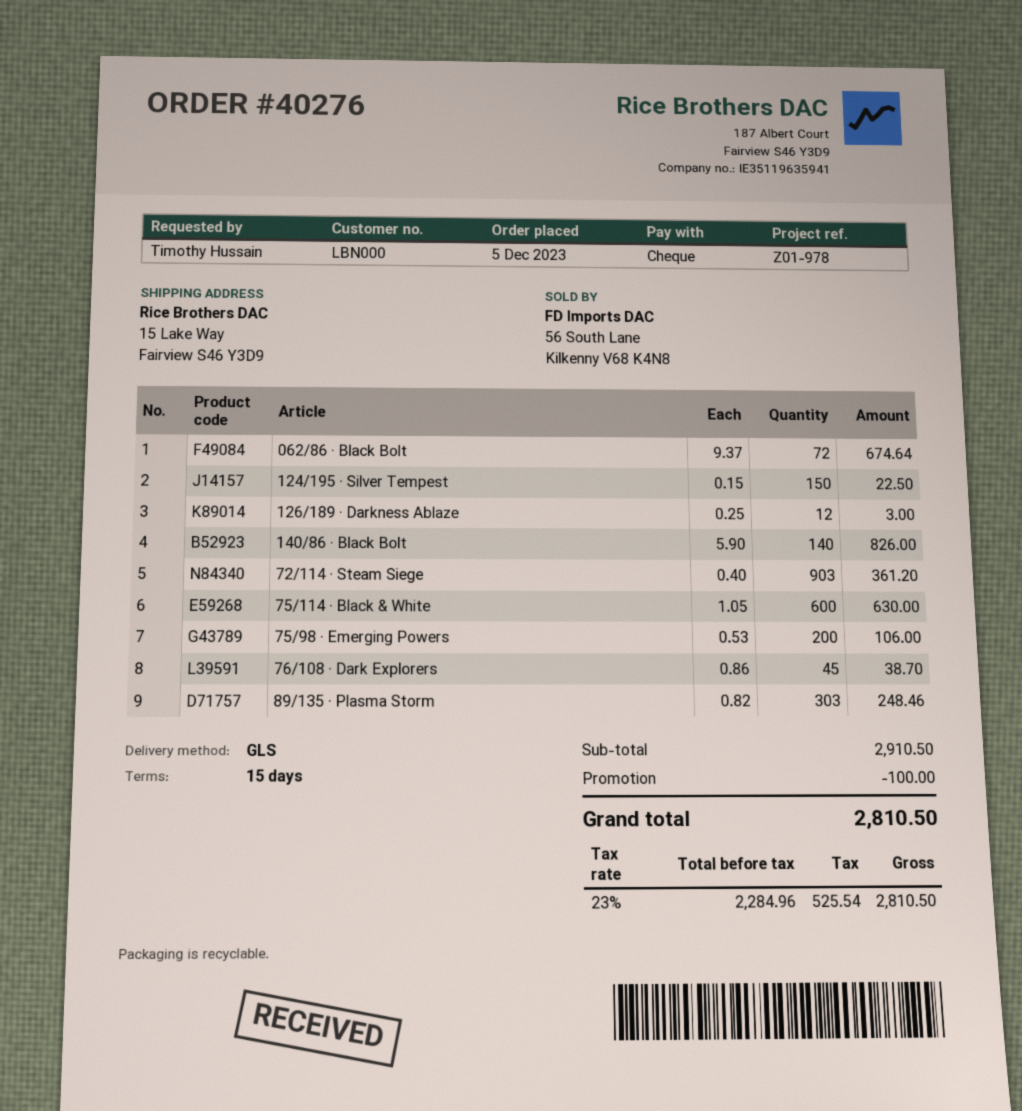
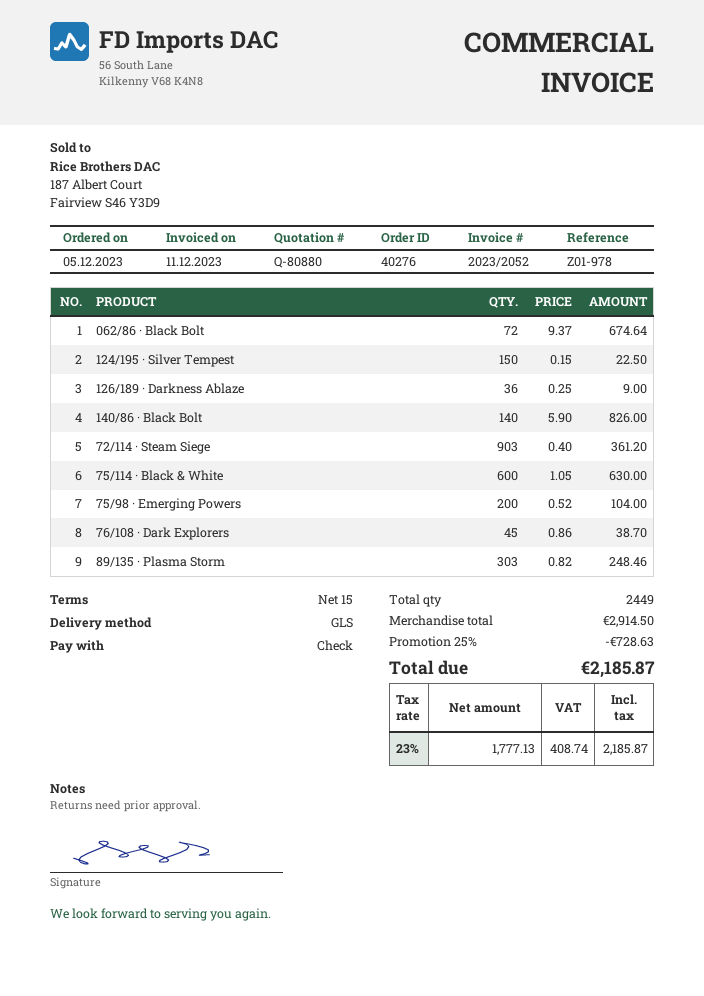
126/189 · Darkness Ablaze: 12 x 0.25 = 3.00 -> 36 x 0.25 = 9.00
75/98 · Emerging Powers: 200 x 0.53 = 106.00 -> 200 x 0.52 = 104.00
subtotal: 2910.50 -> 2914.50
discount: 100.00 -> 728.63
net: 2284.96 -> 1777.13
tax: 23% = 525.54 -> 23% = 408.74
total: 2810.50 -> 2185.87

